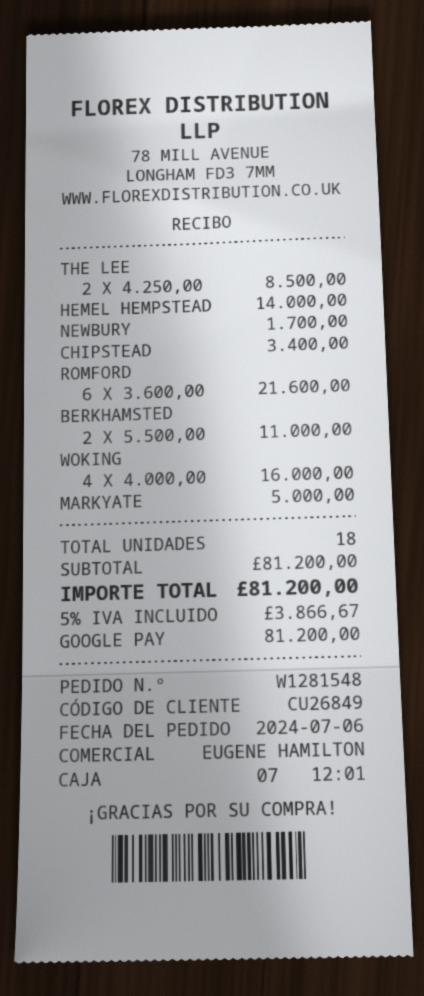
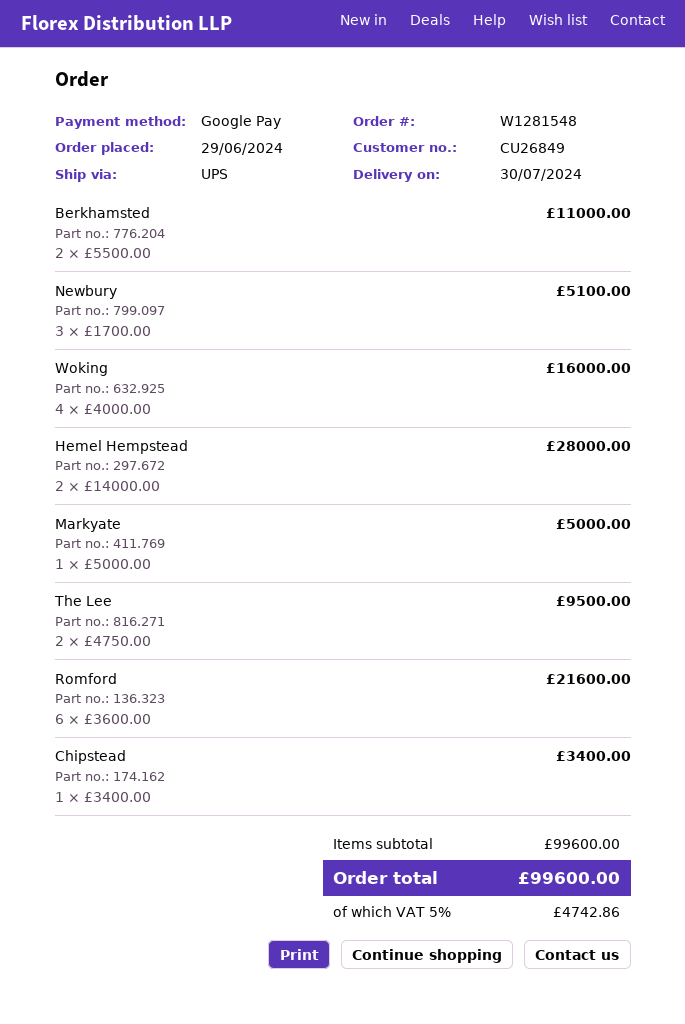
order date: 2024-07-06 -> 2024-06-29
THE LEE: 2 x 4250.00 = 8500.00 -> 2 x 4750.00 = 9500.00
HEMEL HEMPSTEAD: 1 x 14000.00 = 14000.00 -> 2 x 14000.00 = 28000.00
NEWBURY: 1 x 1700.00 = 1700.00 -> 3 x 1700.00 = 5100.00
subtotal: 81200.00 -> 99600.00
tax: 5% = 3866.67 -> 5% = 4742.86
total: 81200.00 -> 99600.00

